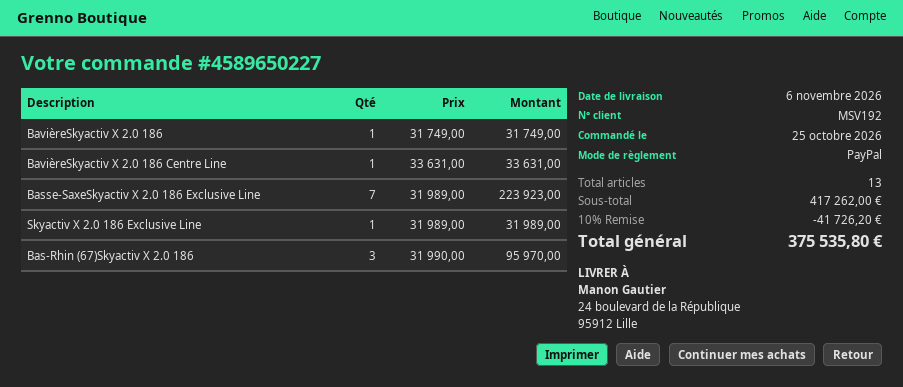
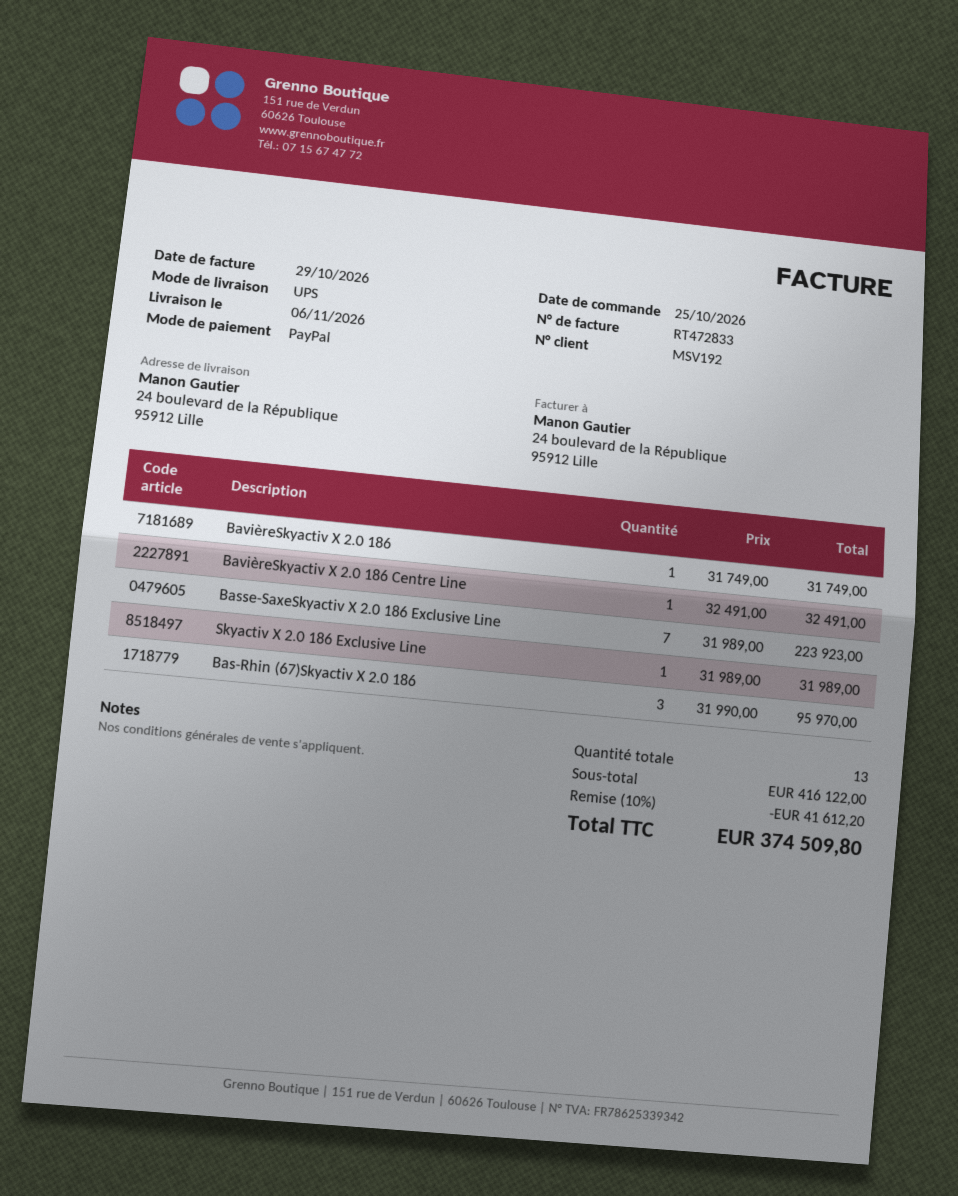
BavièreSkyactiv X 2.0 186 Centre Line: 1 x 33631.00 = 33631.00 -> 1 x 32491.00 = 32491.00
subtotal: 417262.00 -> 416122.00
discount: 10% = 41726.20 -> 10% = 41612.20
total: 375535.80 -> 374509.80

